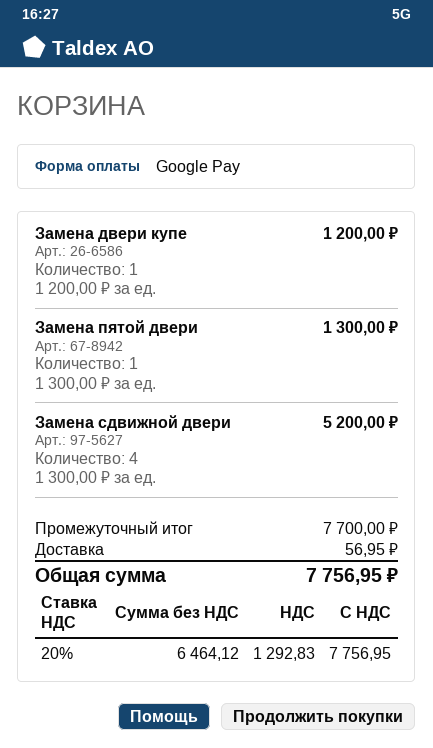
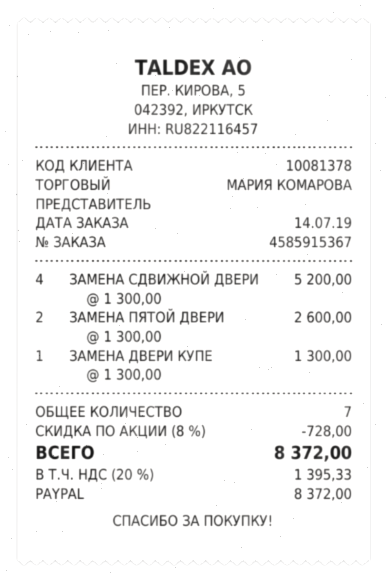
payment method: Google Pay -> PayPal
Замена двери купе: 1 x 1200.00 = 1200.00 -> 1 x 1300.00 = 1300.00
Замена пятой двери: 1 x 1300.00 = 1300.00 -> 2 x 1300.00 = 2600.00
discount: none -> 8% = 728.00
shipping: 56.95 -> none
tax: 20% = 1292.83 -> 20% = 1395.33
total: 7756.95 -> 8372.00

